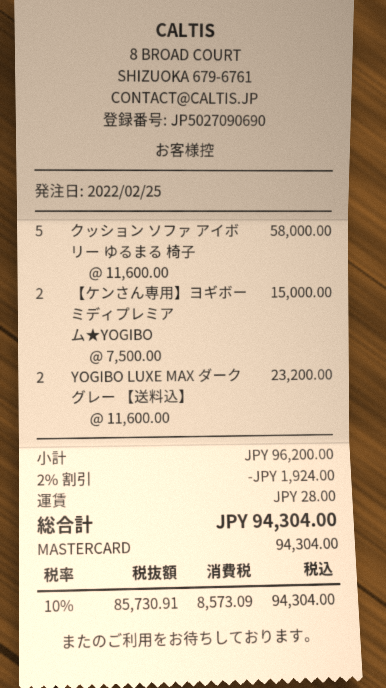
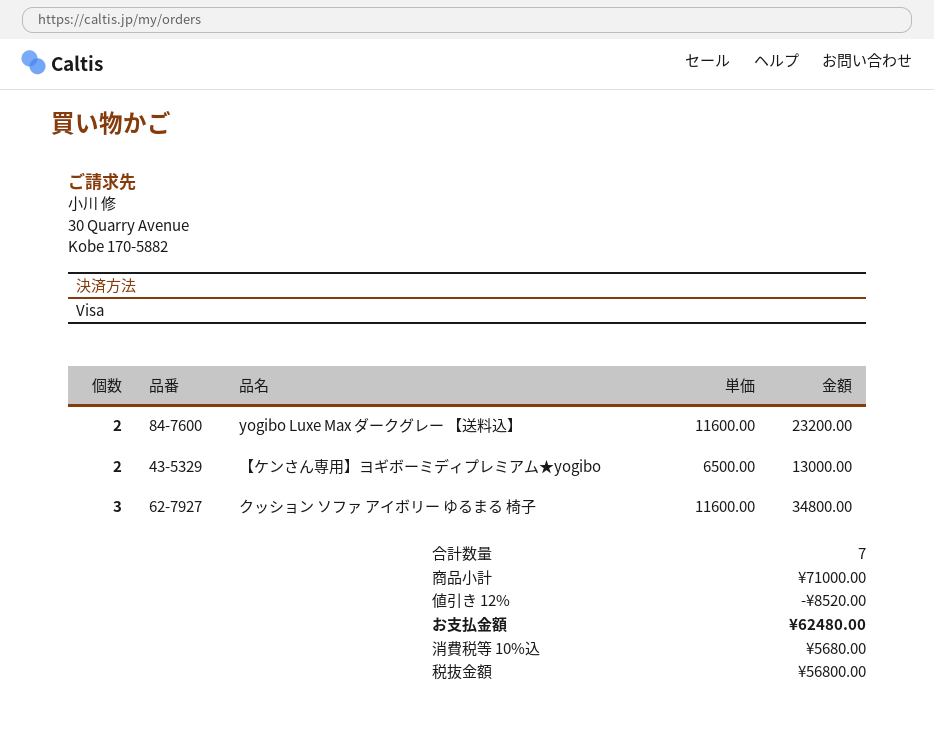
payment method: Mastercard -> Visa
クッション ソファ アイボリー ゆるまる 椅子: 5 x 11600.00 = 58000.00 -> 3 x 11600.00 = 34800.00
【ケンさん専用】ヨギボーミディプレミアム★YOGIBO: 2 x 7500.00 = 15000.00 -> 2 x 6500.00 = 13000.00
subtotal: 96200.00 -> 71000.00
discount: 2% = 1924.00 -> 12% = 8520.00
shipping: 28.00 -> none
net: 85730.91 -> 56800.00
tax: 10% = 8573.09 -> 10% = 5680.00
total: 94304.00 -> 62480.00

